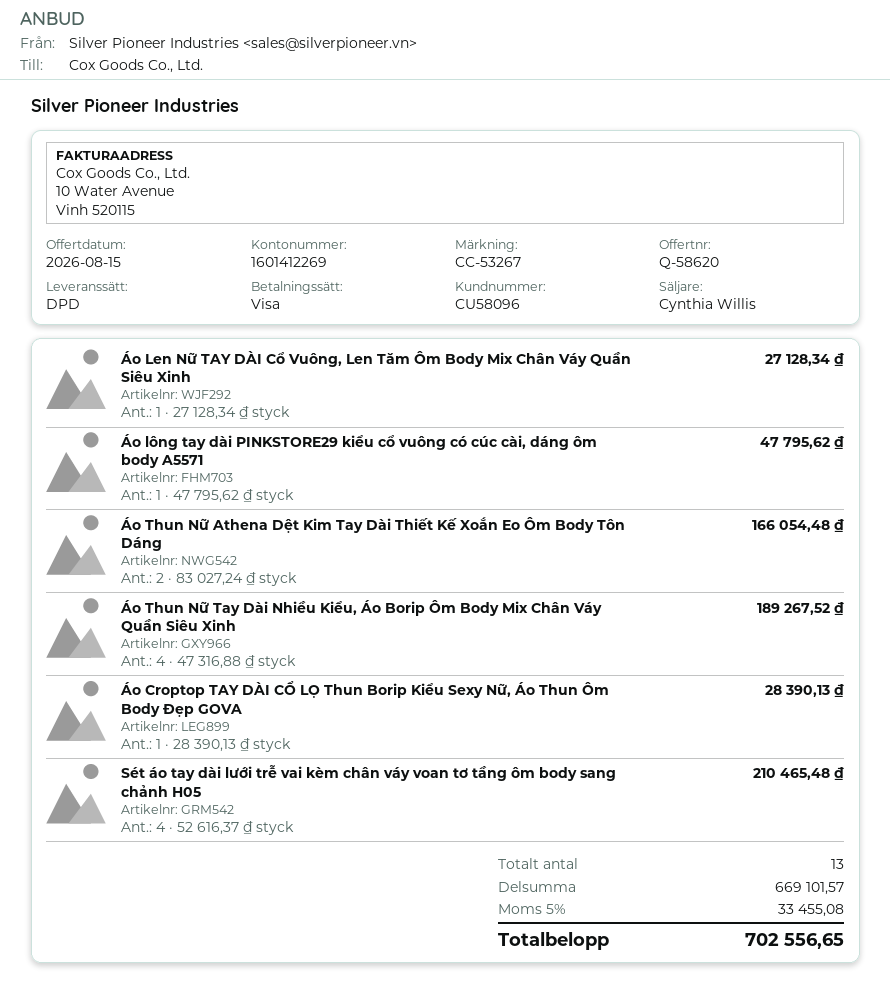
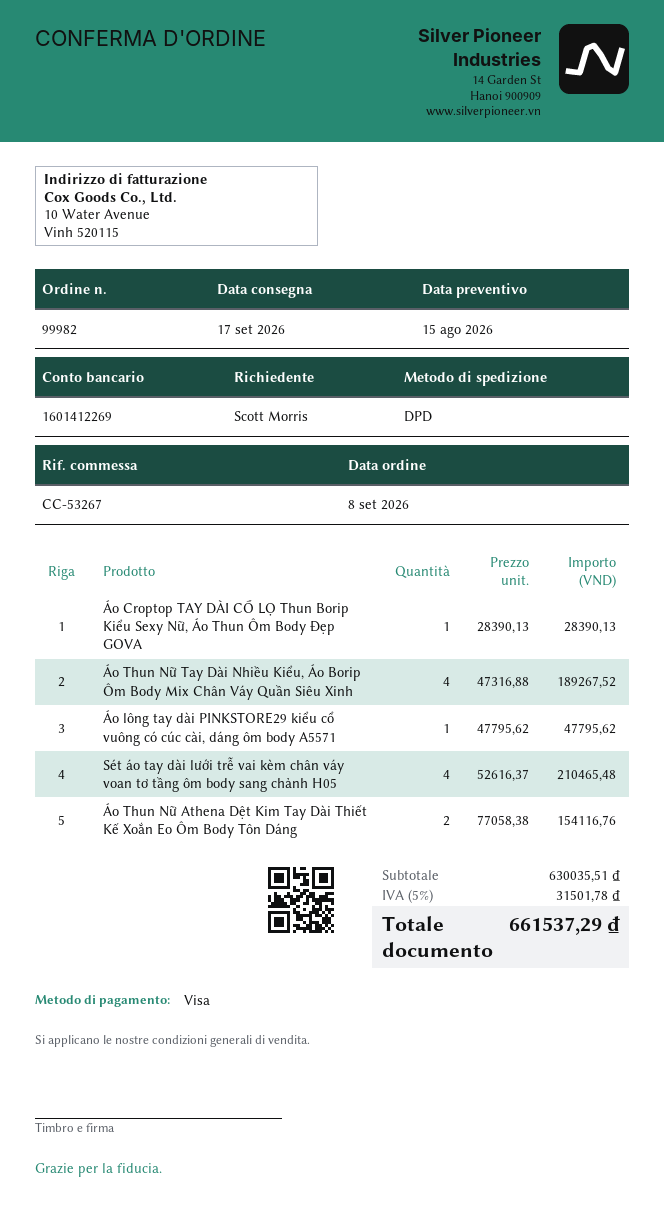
Áo Len Nữ TAY DÀI Cổ Vuông, Len Tăm Ôm Body Mix Chân Váy Quần Siêu Xinh: 1 x 27128.34 = 27128.34 -> none
Áo Thun Nữ Athena Dệt Kim Tay Dài Thiết Kế Xoắn Eo Ôm Body Tôn Dáng: 2 x 83027.24 = 166054.48 -> 2 x 77058.38 = 154116.76
subtotal: 669101.57 -> 630035.51
tax: 5% = 33455.08 -> 5% = 31501.78
total: 702556.65 -> 661537.29

